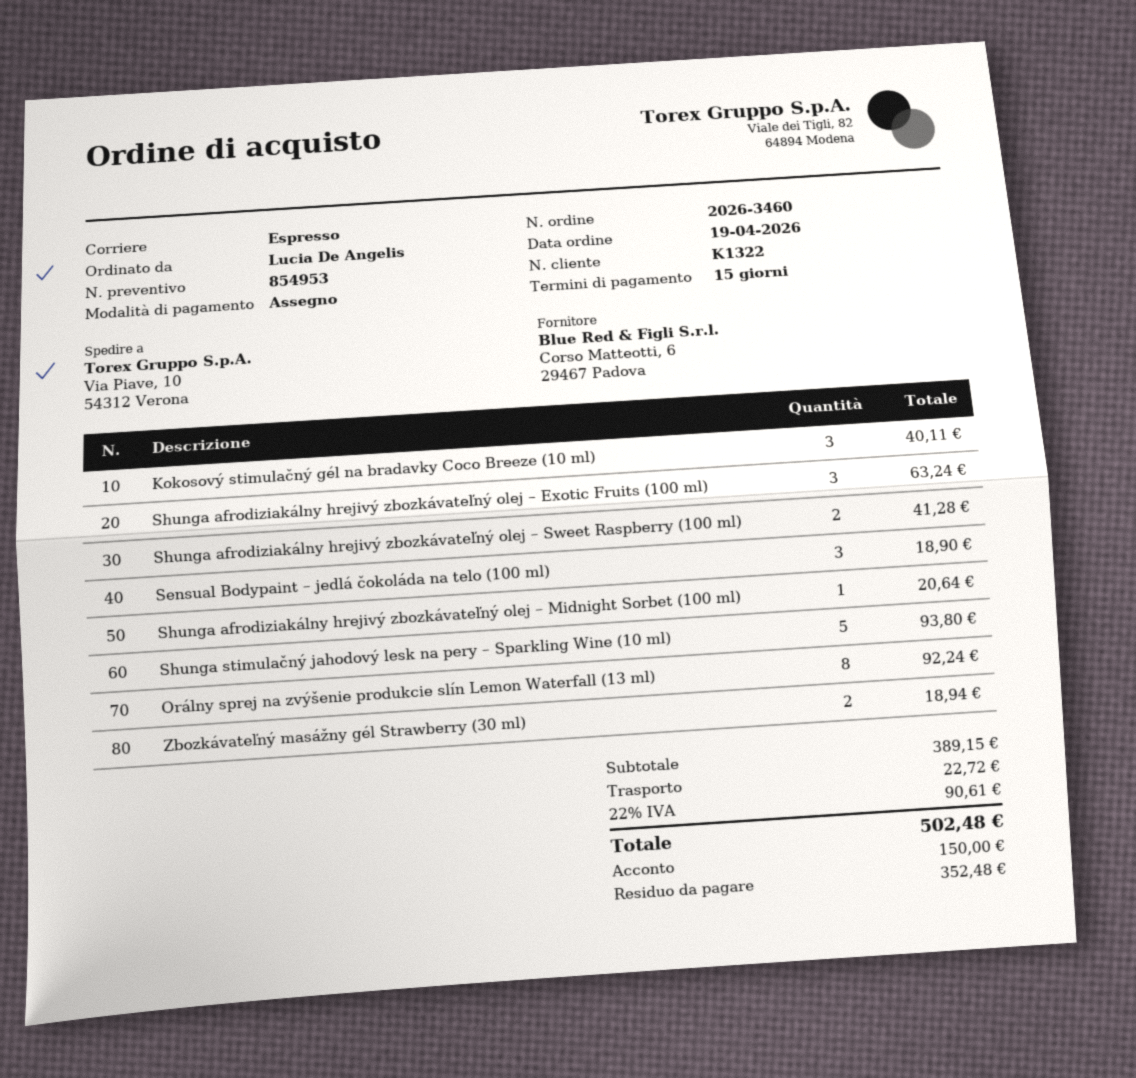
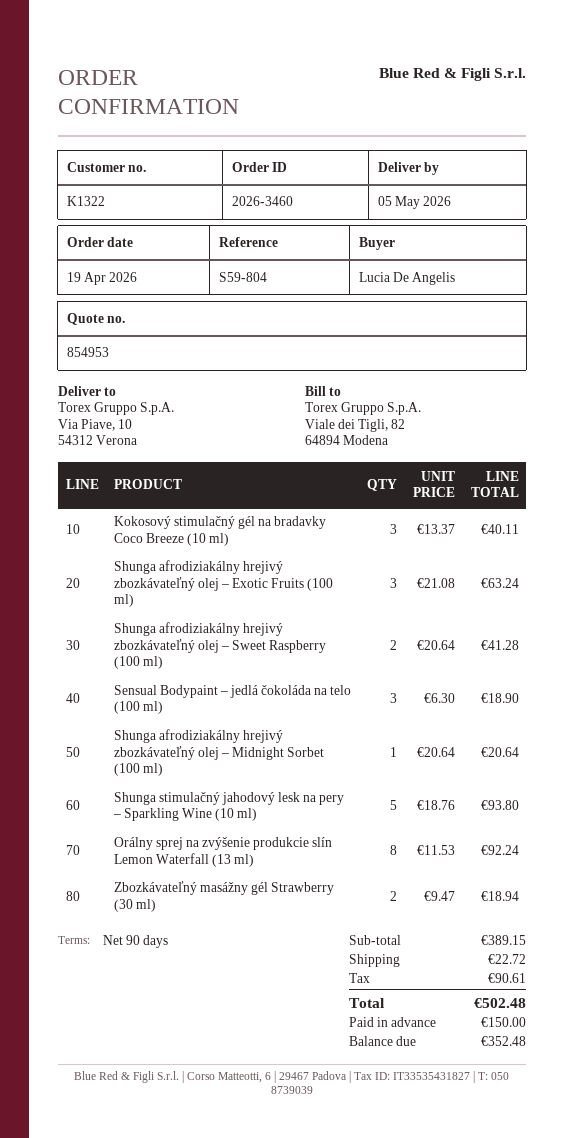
payment terms: 15 days -> 90 days

